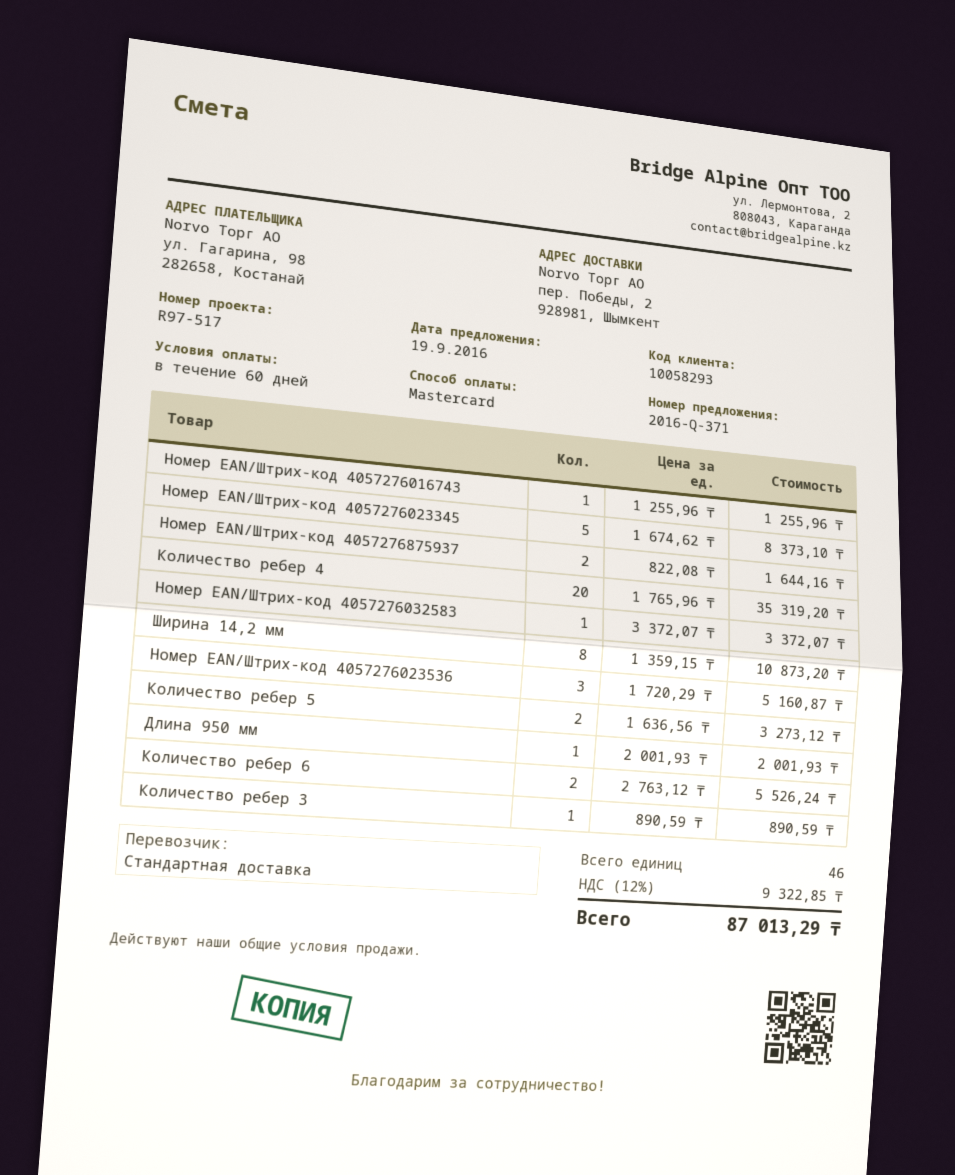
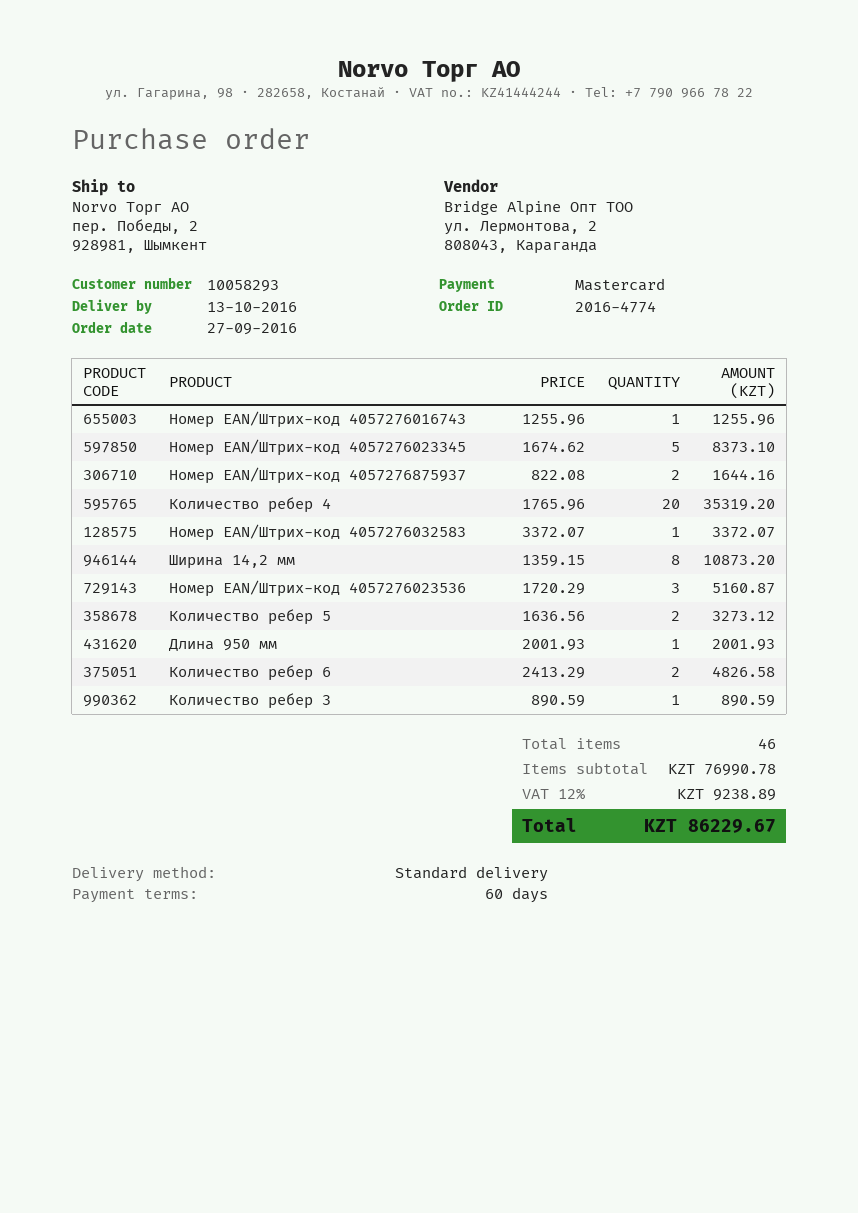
Количество ребер 6: 2 x 2763.12 = 5526.24 -> 2 x 2413.29 = 4826.58
tax: 12% = 9322.85 -> 12% = 9238.89
total: 87013.29 -> 86229.67

